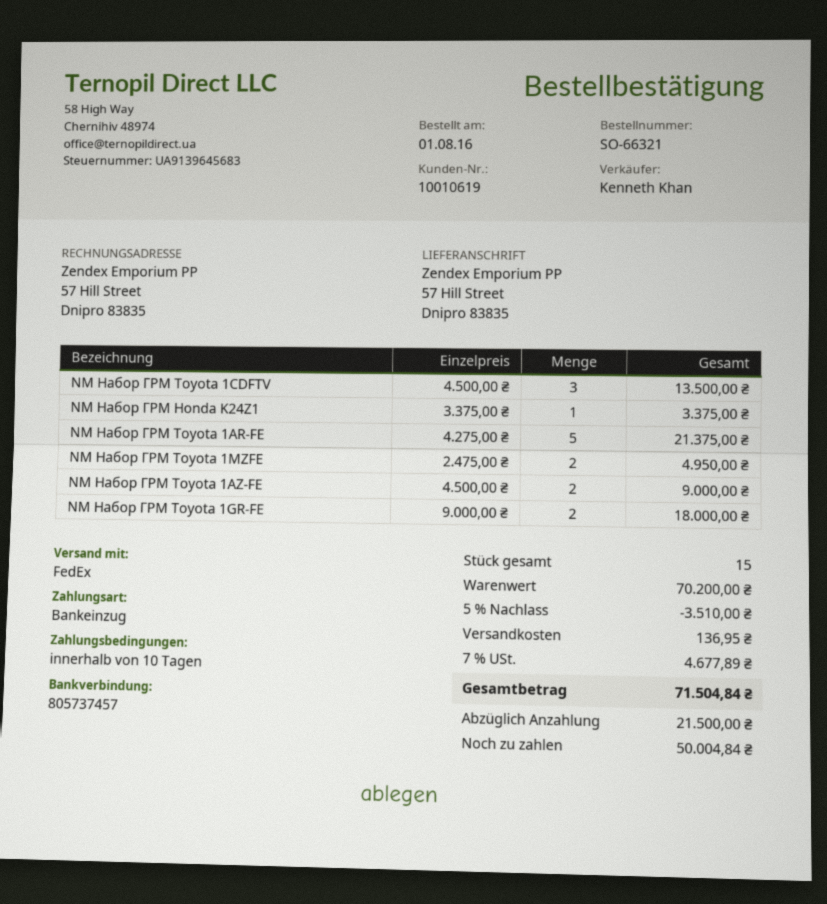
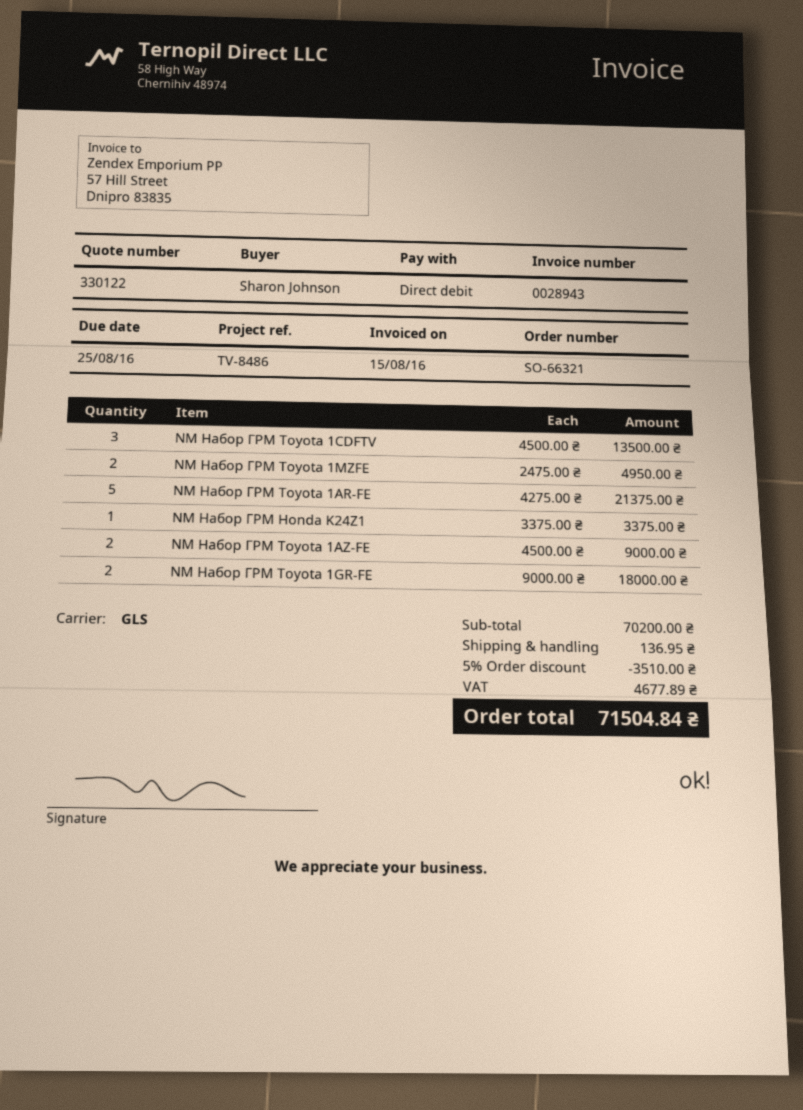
shipping method: FedEx -> GLS

